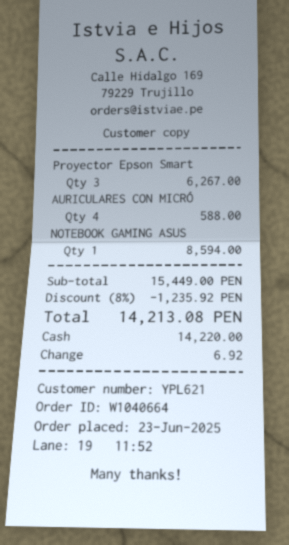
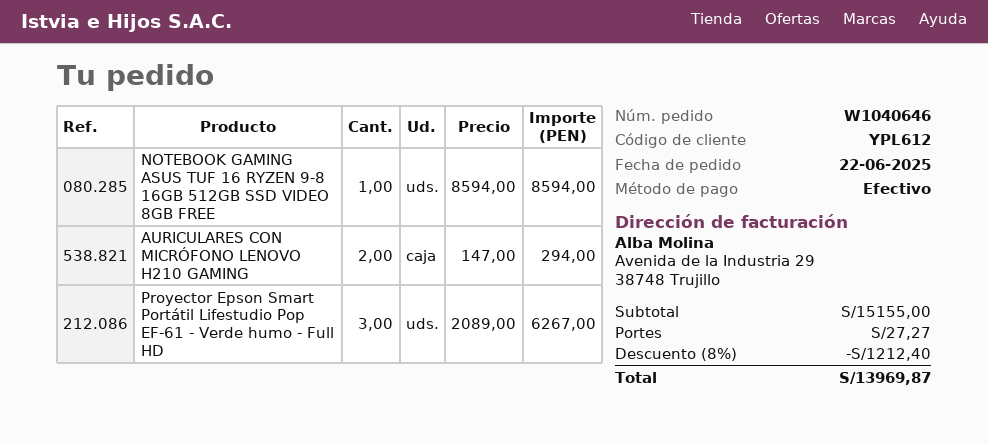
order number: W1040664 -> W1040646
order date: 2025-06-23 -> 2025-06-22
customer number: YPL621 -> YPL612
AURICULARES CON MICRÓ: 4 for 588.00 -> 2 for 294.00
subtotal: 15449.00 -> 15155.00
discount: 8% = 1235.92 -> 8% = 1212.40
shipping: none -> 27.27
total: 14213.08 -> 13969.87

